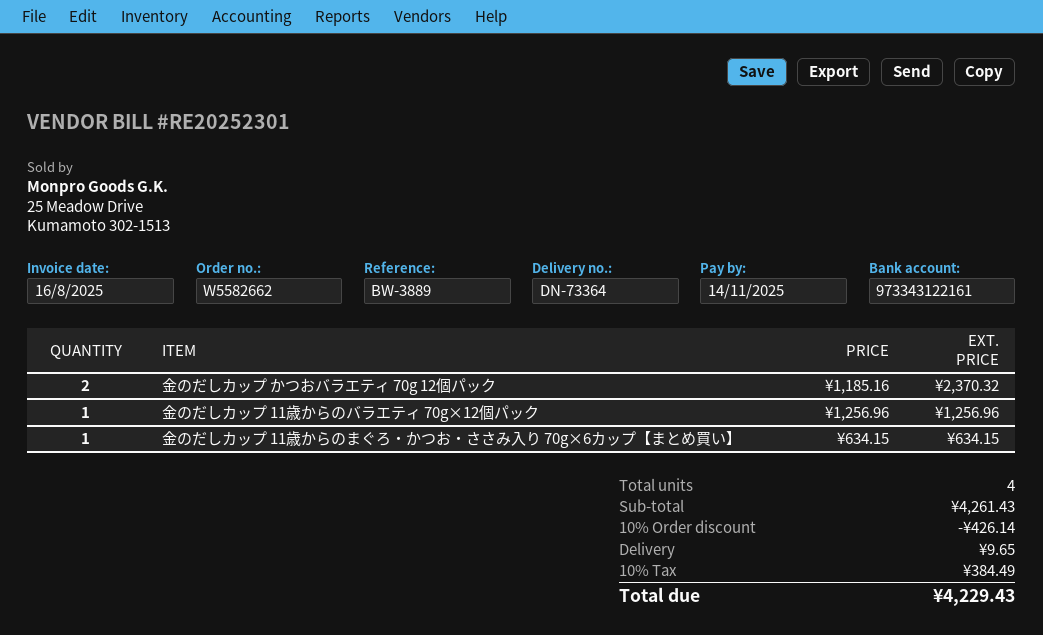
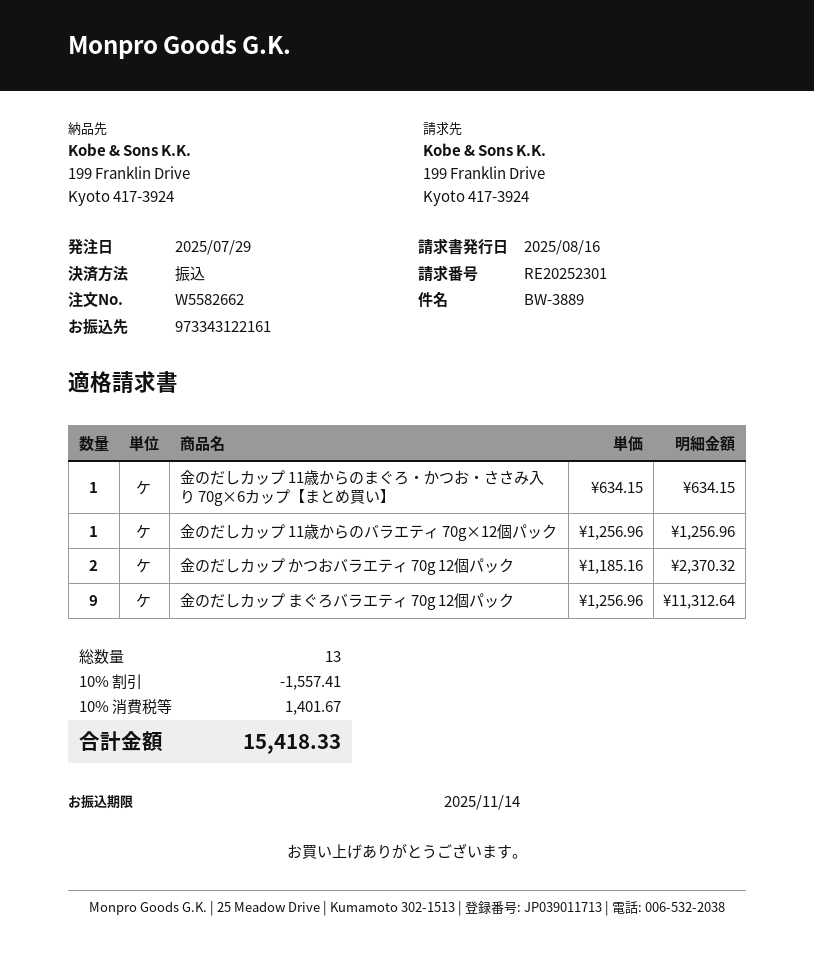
金のだしカップ まぐろバラエティ 70g 12個パック: none -> 9 x 1256.96 = 11312.64
total quantity: 4 -> 13
discount: 10% = 426.14 -> 10% = 1557.41
shipping: 9.65 -> none
tax: 10% = 384.49 -> 10% = 1401.67
total: 4229.43 -> 15418.33

